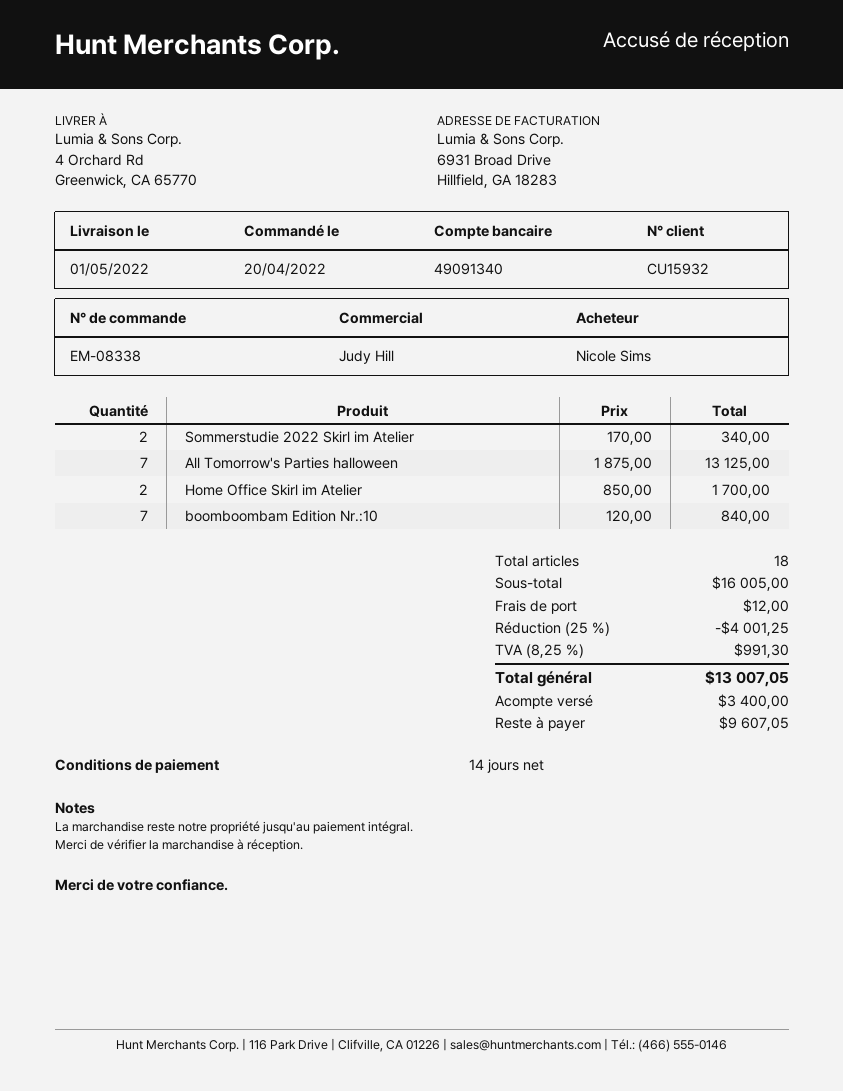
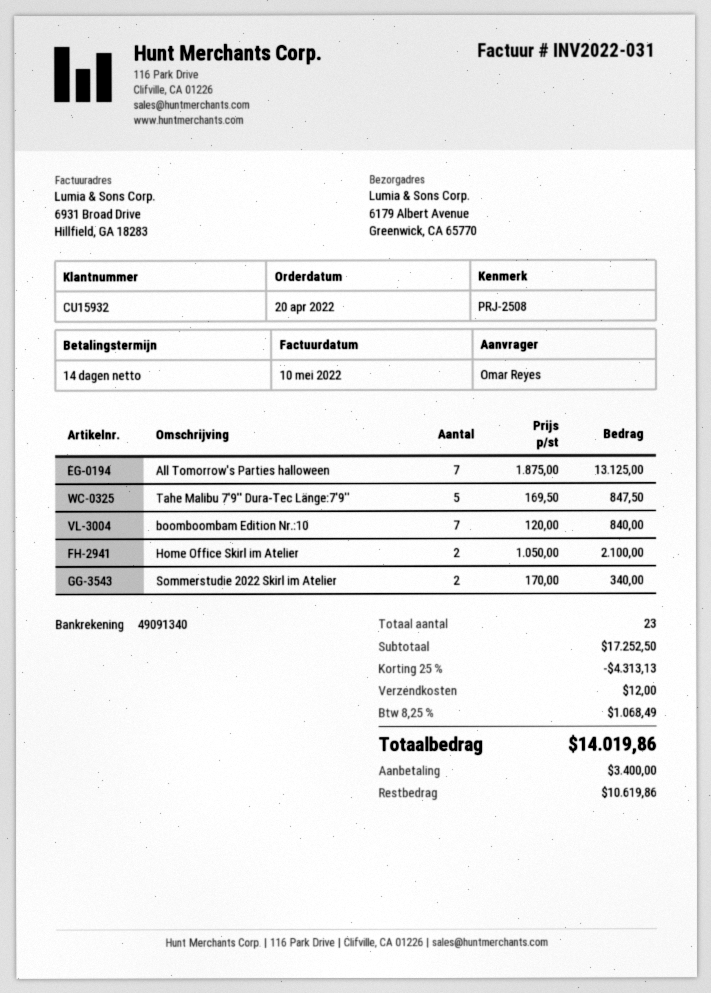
ordered by: Nicole Sims -> Omar Reyes
ship to: 4 Orchard Rd, Greenwick, CA 65770 -> 6179 Albert Avenue, Greenwick, CA 65770
Home Office Skirl im Atelier: 2 x 850.00 = 1700.00 -> 2 x 1050.00 = 2100.00
Tahe Malibu 7'9'' Dura-Tec Länge:7'9'': none -> 5 x 169.50 = 847.50
total quantity: 18 -> 23
subtotal: 16005.00 -> 17252.50
discount: 25% = 4001.25 -> 25% = 4313.13
tax: 8.25% = 991.30 -> 8.25% = 1068.49
total: 13007.05 -> 14019.86
balance: 9607.05 -> 10619.86

